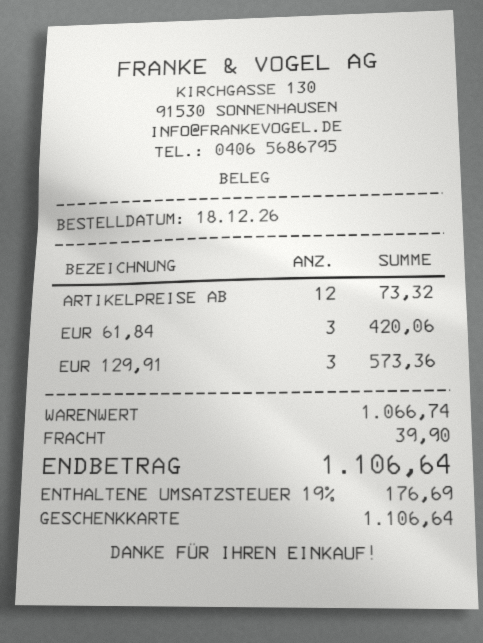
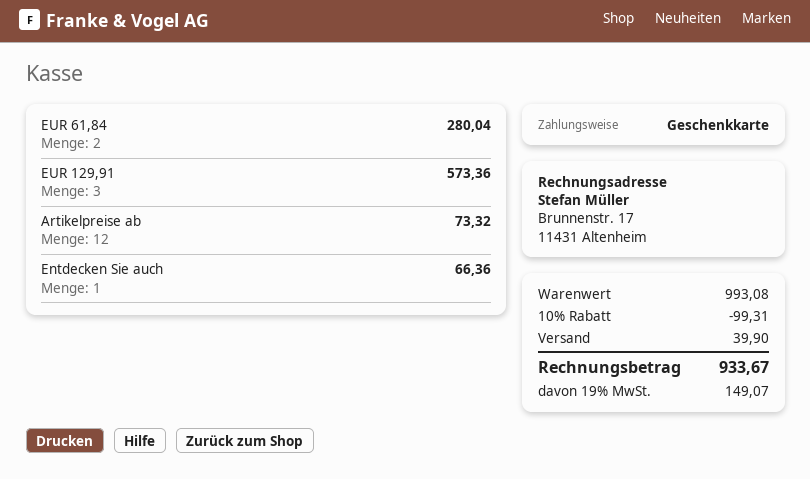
EUR 61,84: 3 for 420.06 -> 2 for 280.04
Entdecken Sie auch: none -> 1 for 66.36
subtotal: 1066.74 -> 993.08
discount: none -> 10% = 99.31
tax: 19% = 176.69 -> 19% = 149.07
total: 1106.64 -> 933.67

